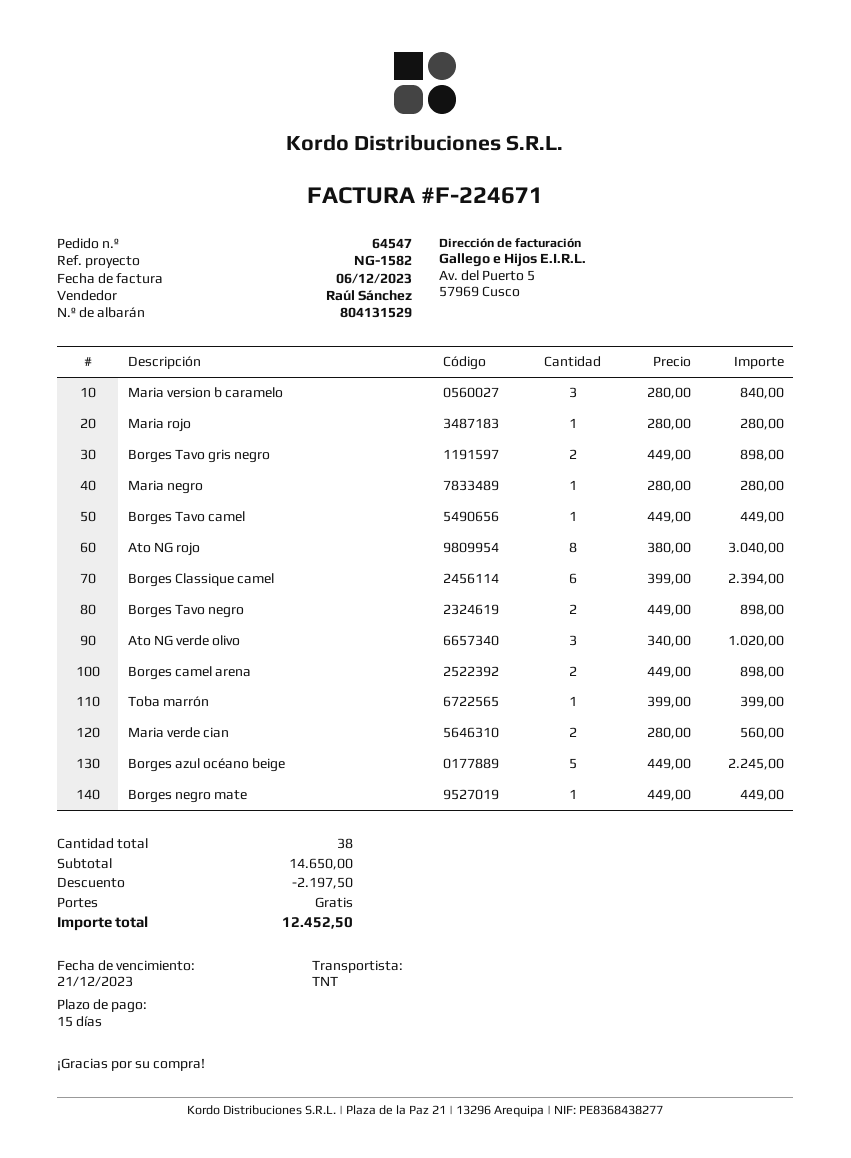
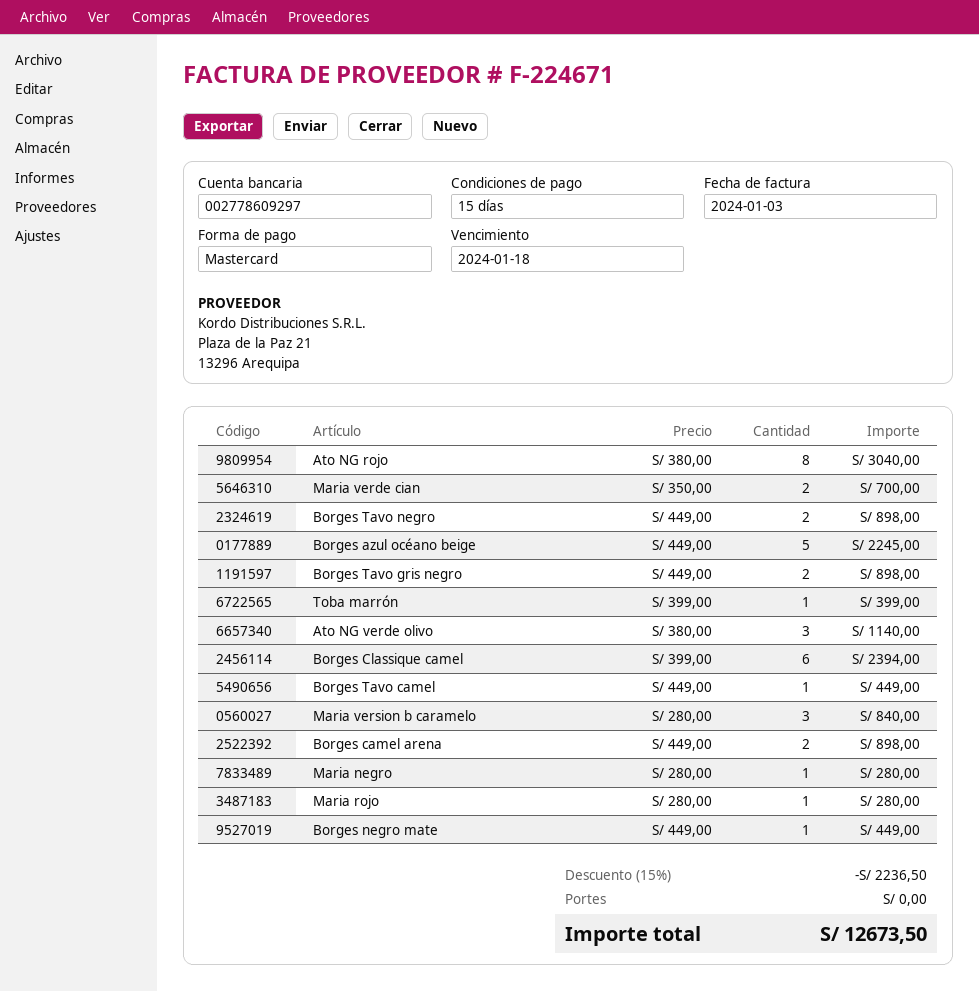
invoice date: 2023-12-06 -> 2024-01-03
due date: 2023-12-21 -> 2024-01-18
Ato NG verde olivo: 3 x 340.00 = 1020.00 -> 3 x 380.00 = 1140.00
Maria verde cian: 2 x 280.00 = 560.00 -> 2 x 350.00 = 700.00
discount: 2197.50 -> 2236.50
total: 12452.50 -> 12673.50

